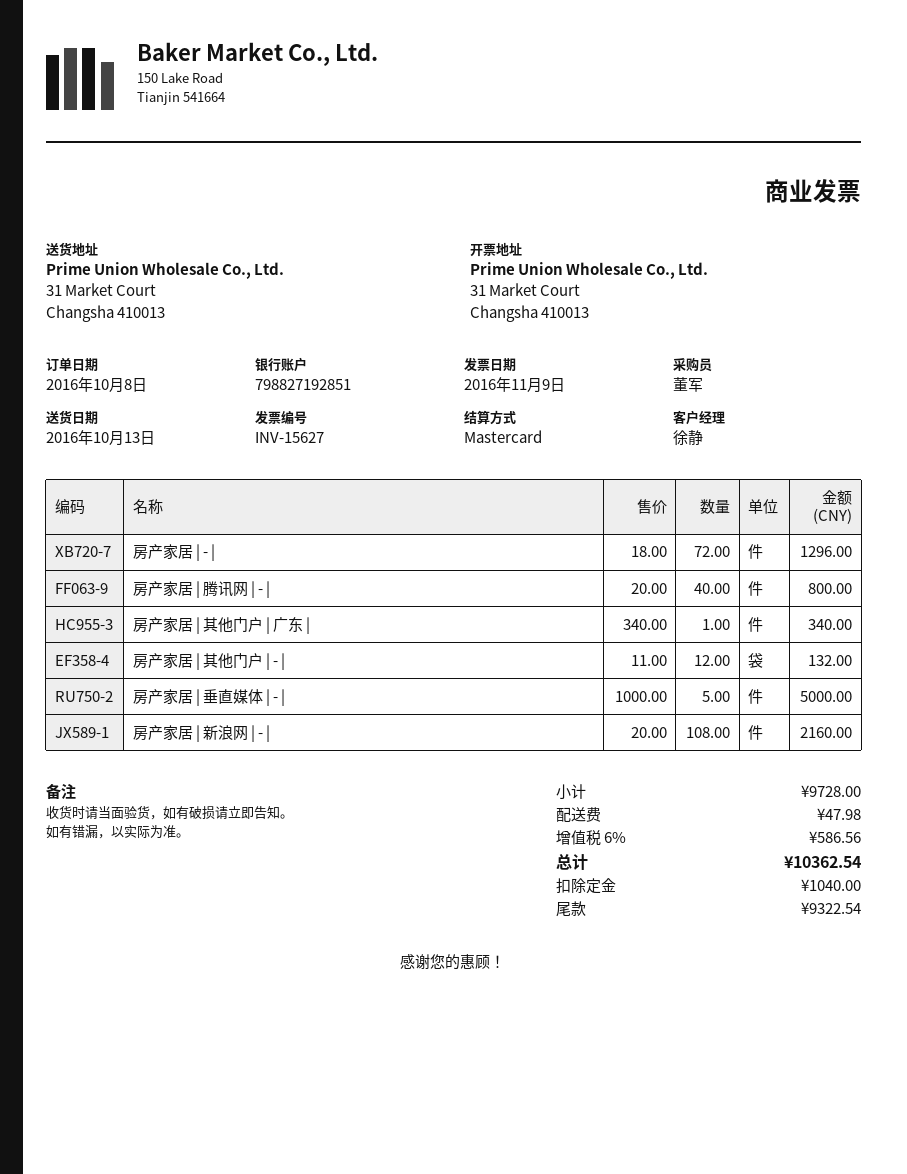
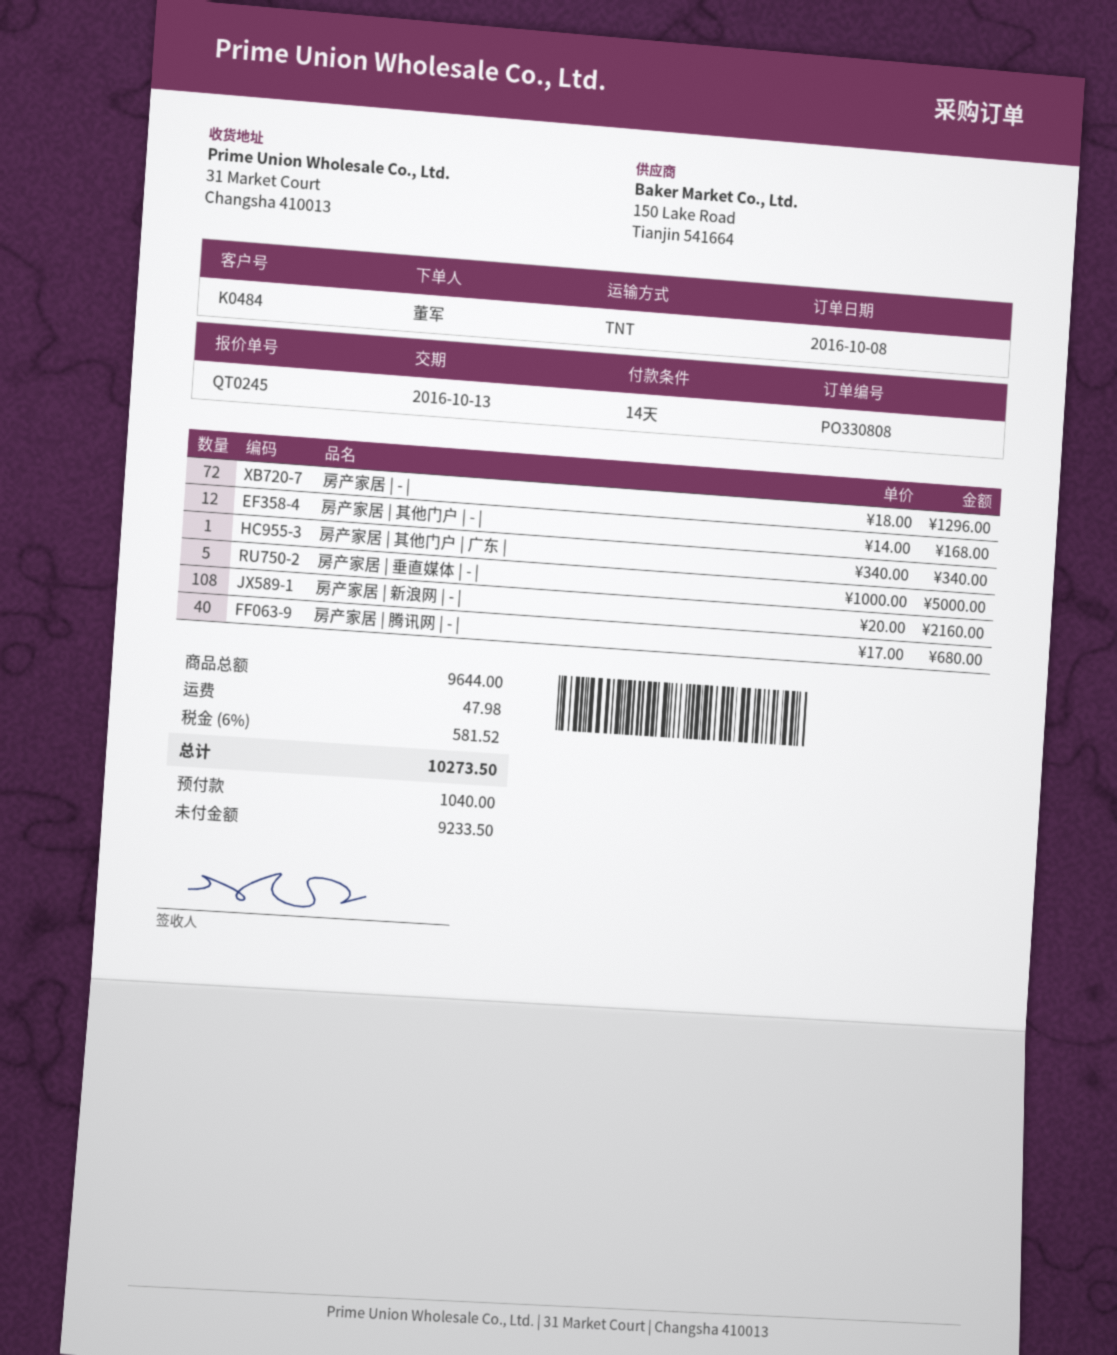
房产家居 | 腾讯网 | - |: 40 x 20.00 = 800.00 -> 40 x 17.00 = 680.00
房产家居 | 其他门户 | - |: 12 x 11.00 = 132.00 -> 12 x 14.00 = 168.00
subtotal: 9728.00 -> 9644.00
tax: 6% = 586.56 -> 6% = 581.52
total: 10362.54 -> 10273.50
balance: 9322.54 -> 9233.50

